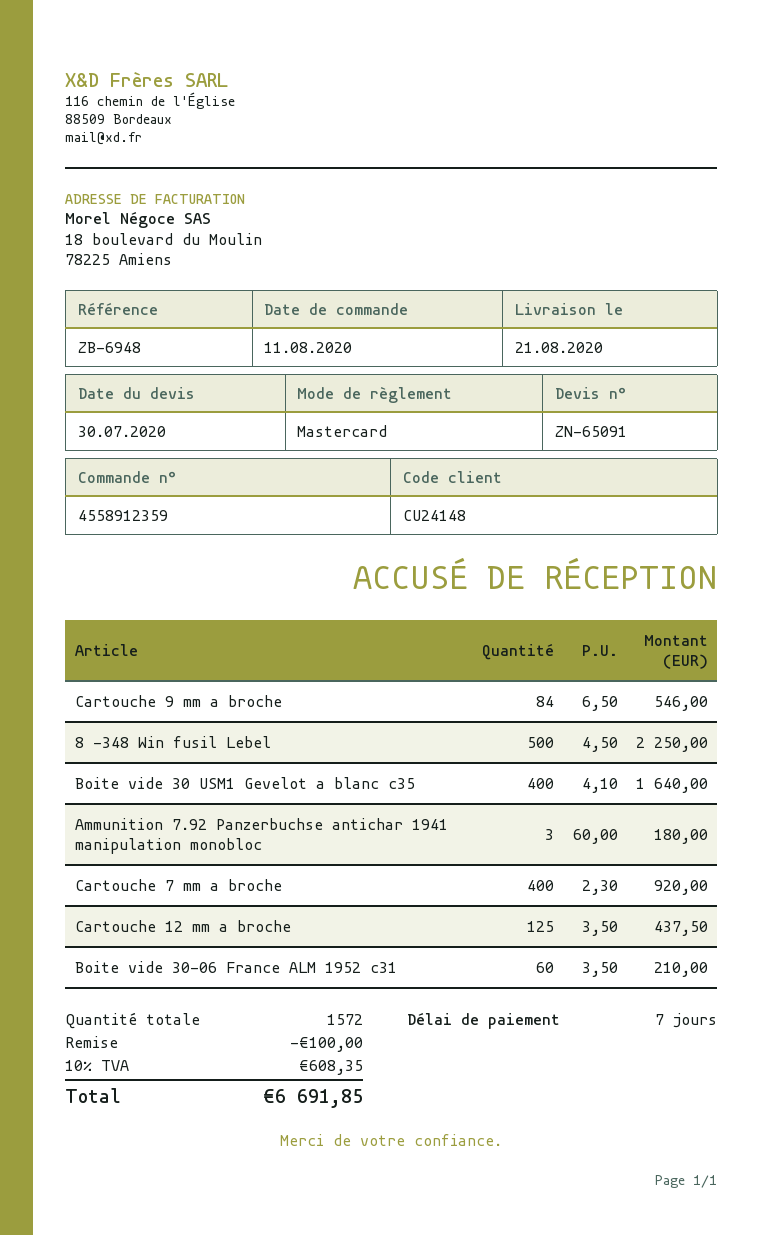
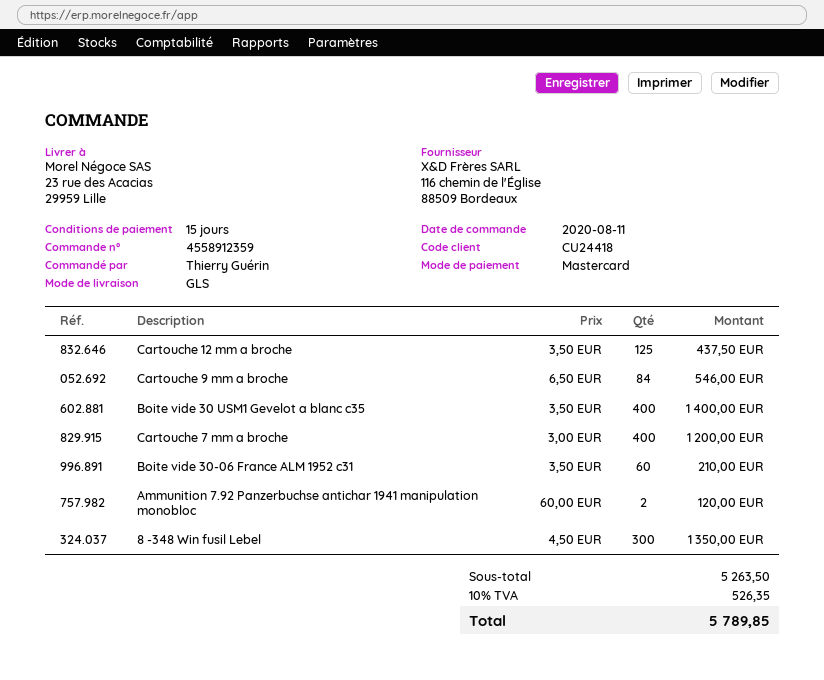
payment terms: 7 days -> 15 days
customer number: CU24148 -> CU24418
8 -348 Win fusil Lebel: 500 x 4.50 = 2250.00 -> 300 x 4.50 = 1350.00
Boite vide 30 USM1 Gevelot a blanc c35: 400 x 4.10 = 1640.00 -> 400 x 3.50 = 1400.00
Ammunition 7.92 Panzerbuchse antichar 1941 manipulation monobloc: 3 x 60.00 = 180.00 -> 2 x 60.00 = 120.00
Cartouche 7 mm a broche: 400 x 2.30 = 920.00 -> 400 x 3.00 = 1200.00
discount: 100.00 -> none
tax: 10% = 608.35 -> 10% = 526.35
total: 6691.85 -> 5789.85

